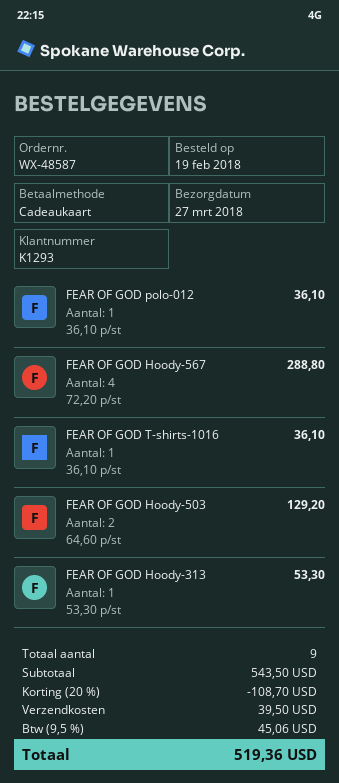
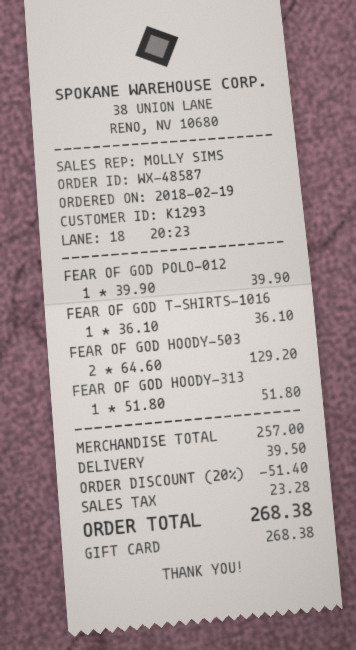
FEAR OF GOD polo-012: 1 x 36.10 = 36.10 -> 1 x 39.90 = 39.90
FEAR OF GOD Hoody-567: 4 x 72.20 = 288.80 -> none
FEAR OF GOD Hoody-313: 1 x 53.30 = 53.30 -> 1 x 51.80 = 51.80
subtotal: 543.50 -> 257.00
discount: 20% = 108.70 -> 20% = 51.40
tax: 45.06 -> 23.28
total: 519.36 -> 268.38

